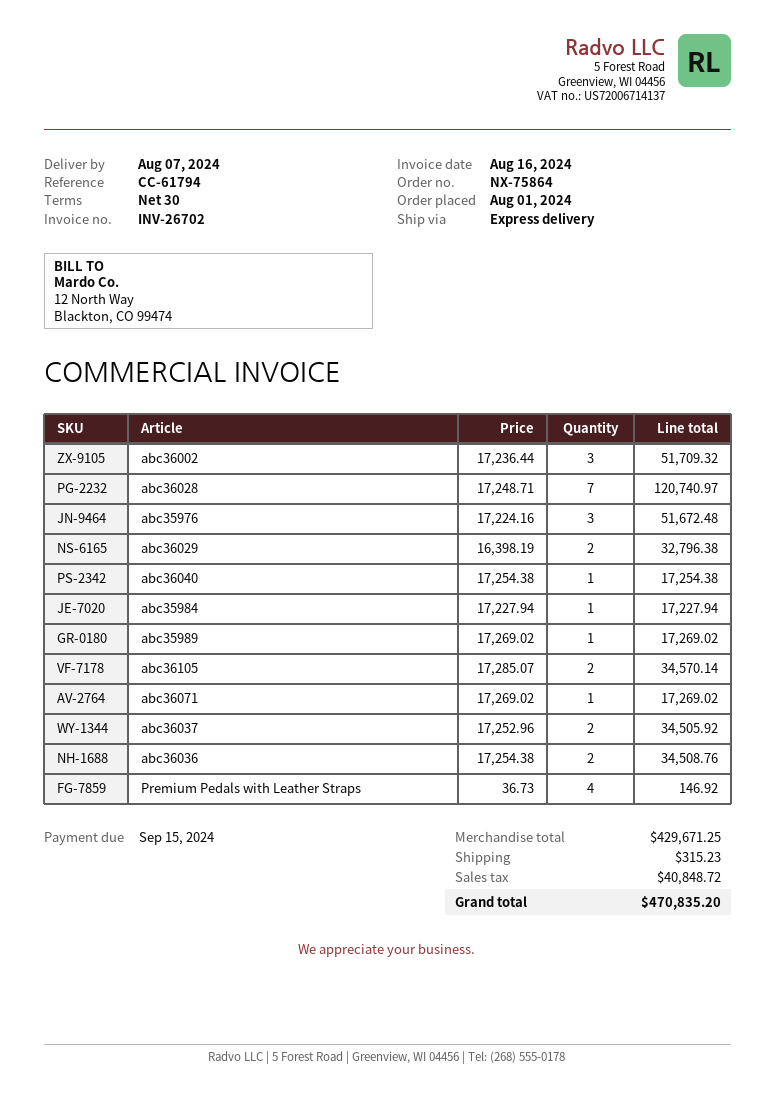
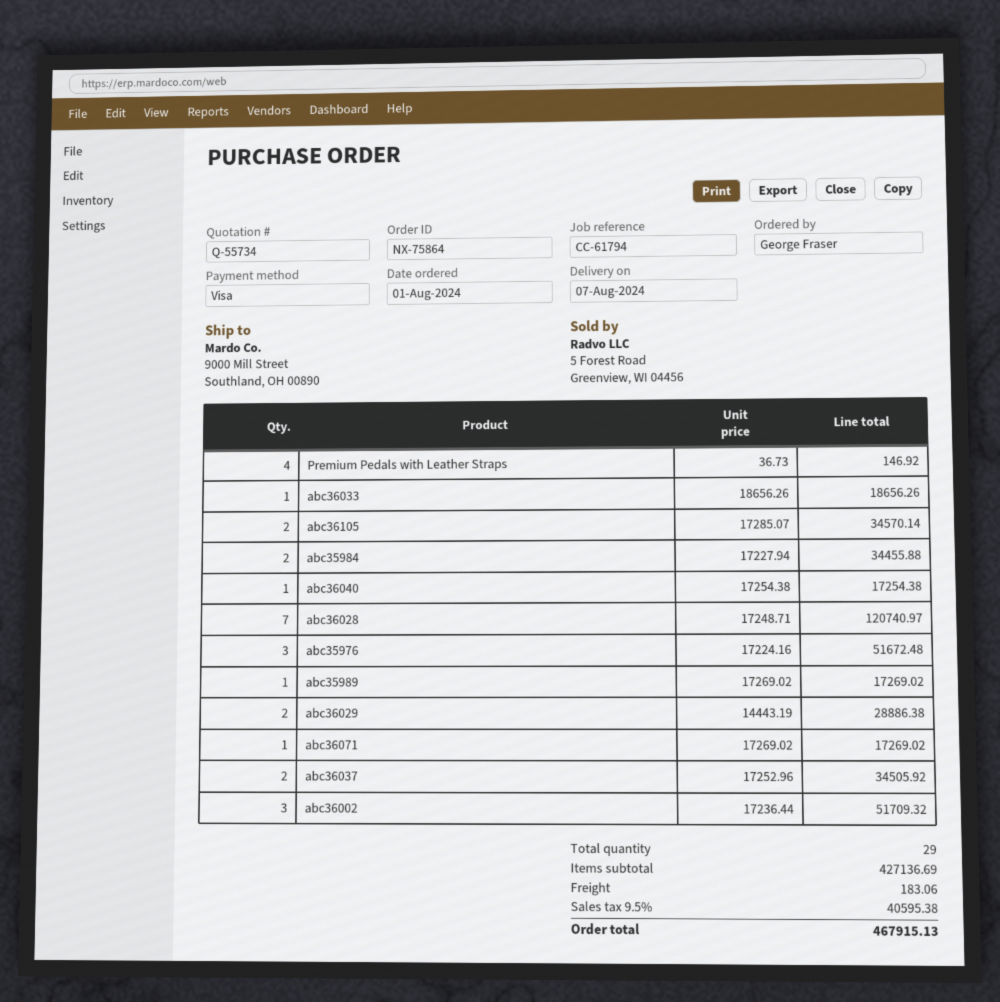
abc36029: 2 x 16398.19 = 32796.38 -> 2 x 14443.19 = 28886.38
abc35984: 1 x 17227.94 = 17227.94 -> 2 x 17227.94 = 34455.88
abc36036: 2 x 17254.38 = 34508.76 -> none
abc36033: none -> 1 x 18656.26 = 18656.26
subtotal: 429671.25 -> 427136.69
shipping: 315.23 -> 183.06
tax: 40848.72 -> 40595.38
total: 470835.20 -> 467915.13

